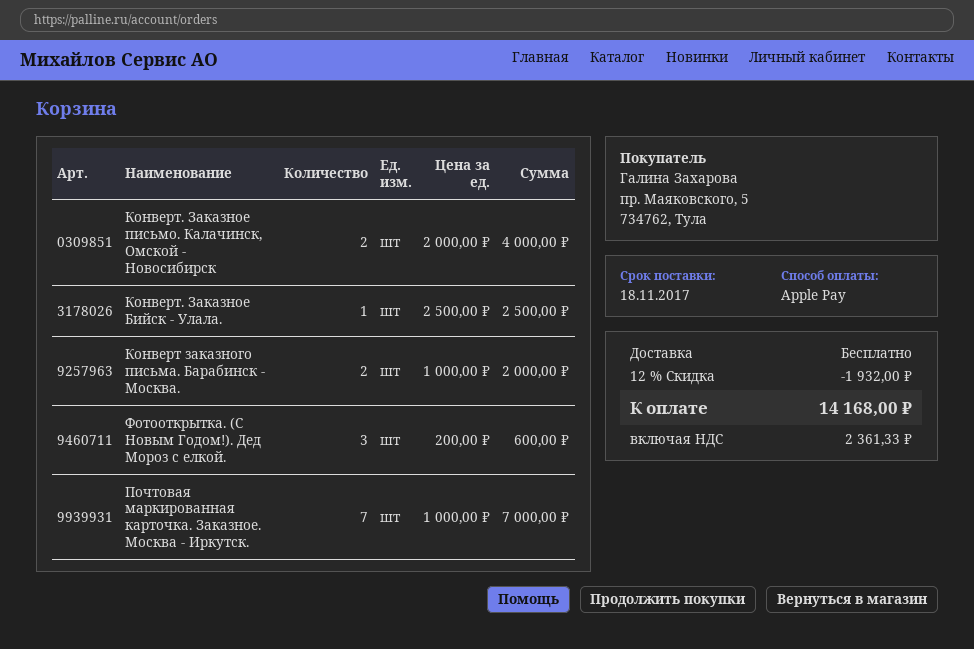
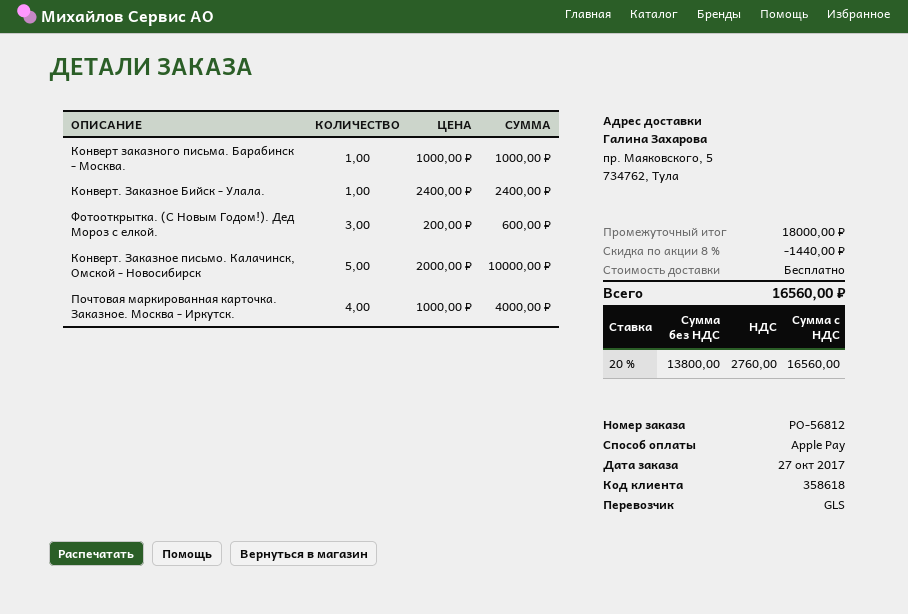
Конверт. Заказное письмо. Калачинск, Омской - Новосибирск: 2 x 2000.00 = 4000.00 -> 5 x 2000.00 = 10000.00
Конверт. Заказное Бийск - Улала.: 1 x 2500.00 = 2500.00 -> 1 x 2400.00 = 2400.00
Конверт заказного письма. Барабинск - Москва.: 2 x 1000.00 = 2000.00 -> 1 x 1000.00 = 1000.00
Почтовая маркированная карточка. Заказное. Москва - Иркутск.: 7 x 1000.00 = 7000.00 -> 4 x 1000.00 = 4000.00
discount: 12% = 1932.00 -> 8% = 1440.00
tax: 2361.33 -> 2760.00
total: 14168.00 -> 16560.00

